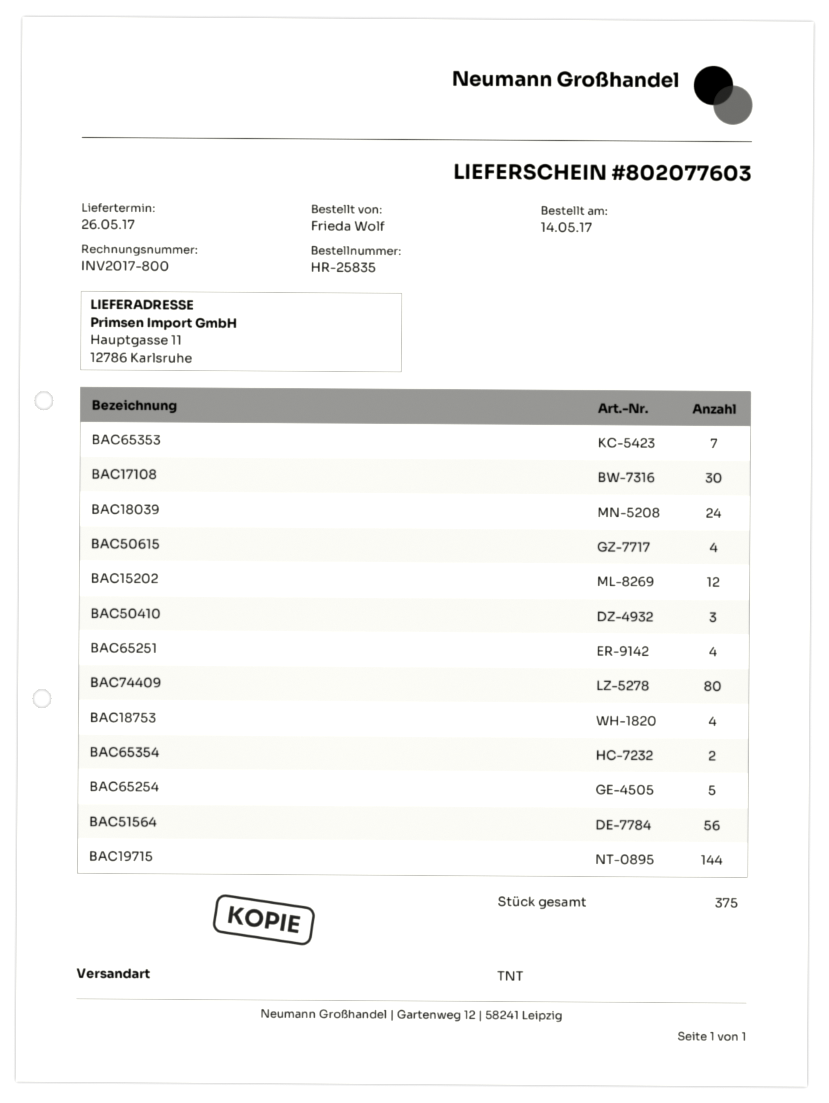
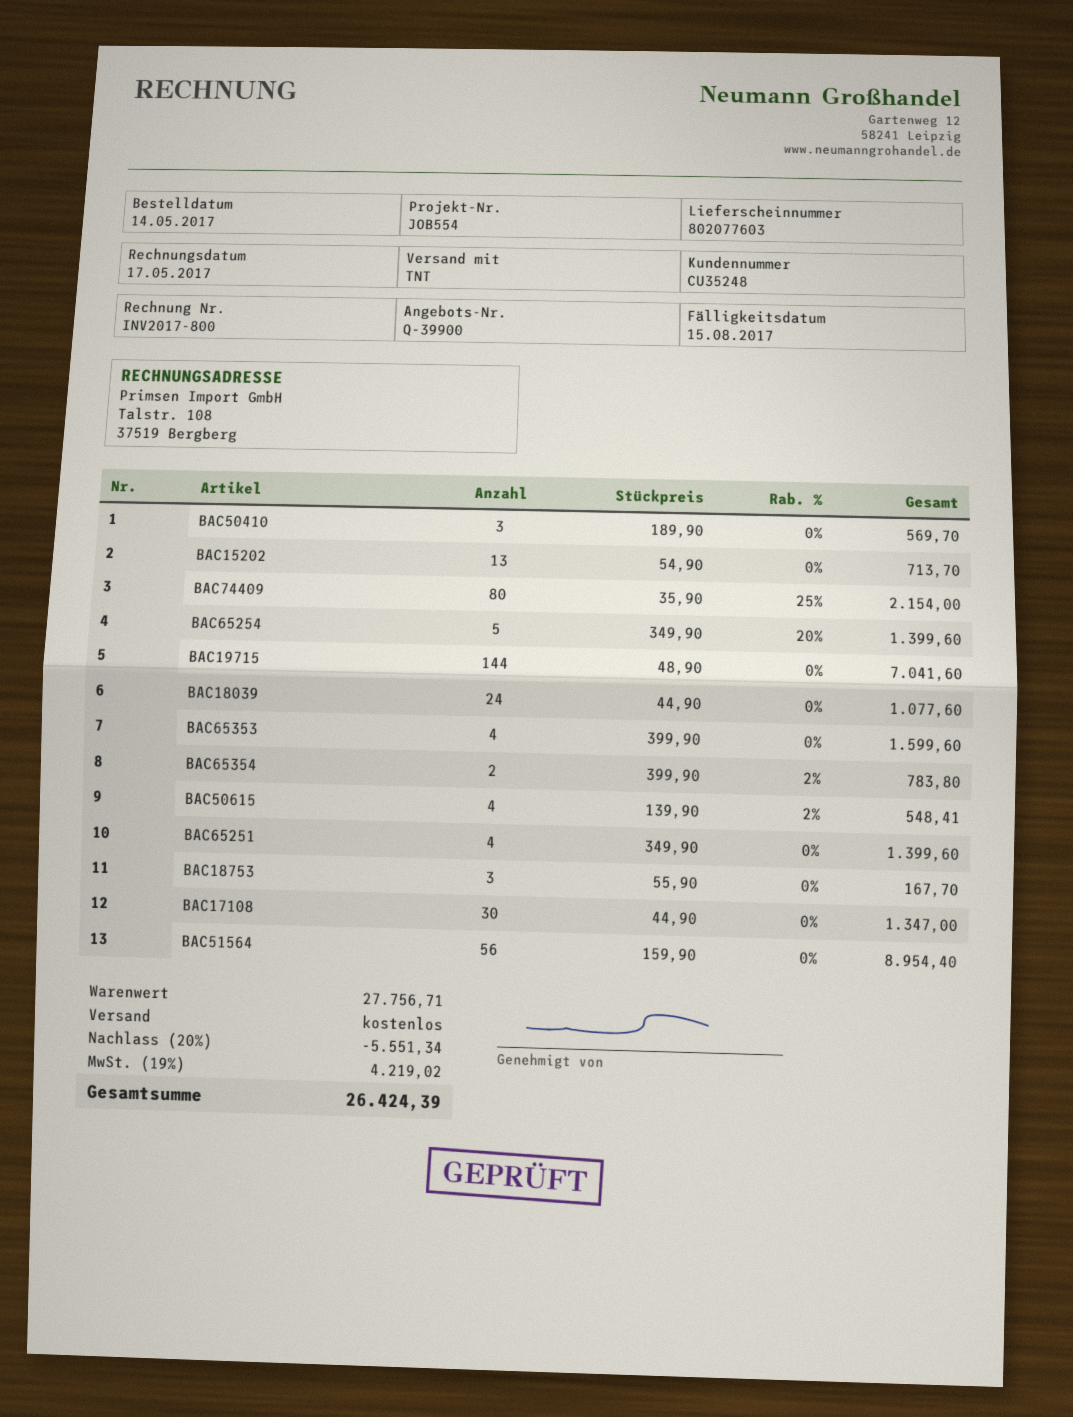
BAC65353: 7 -> 4
BAC15202: 12 -> 13
BAC18753: 4 -> 3

